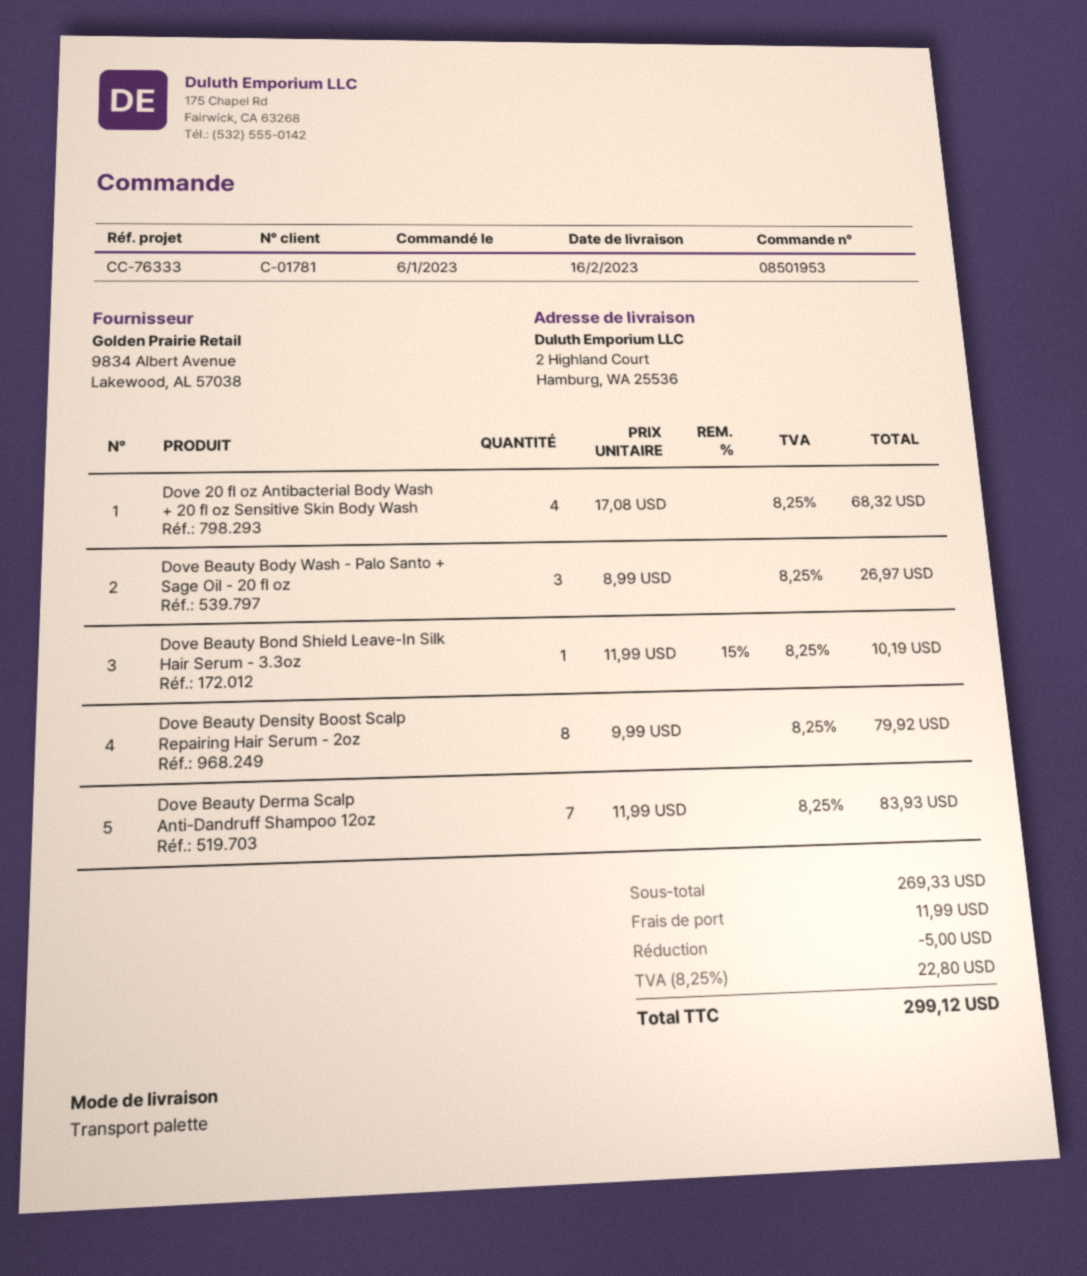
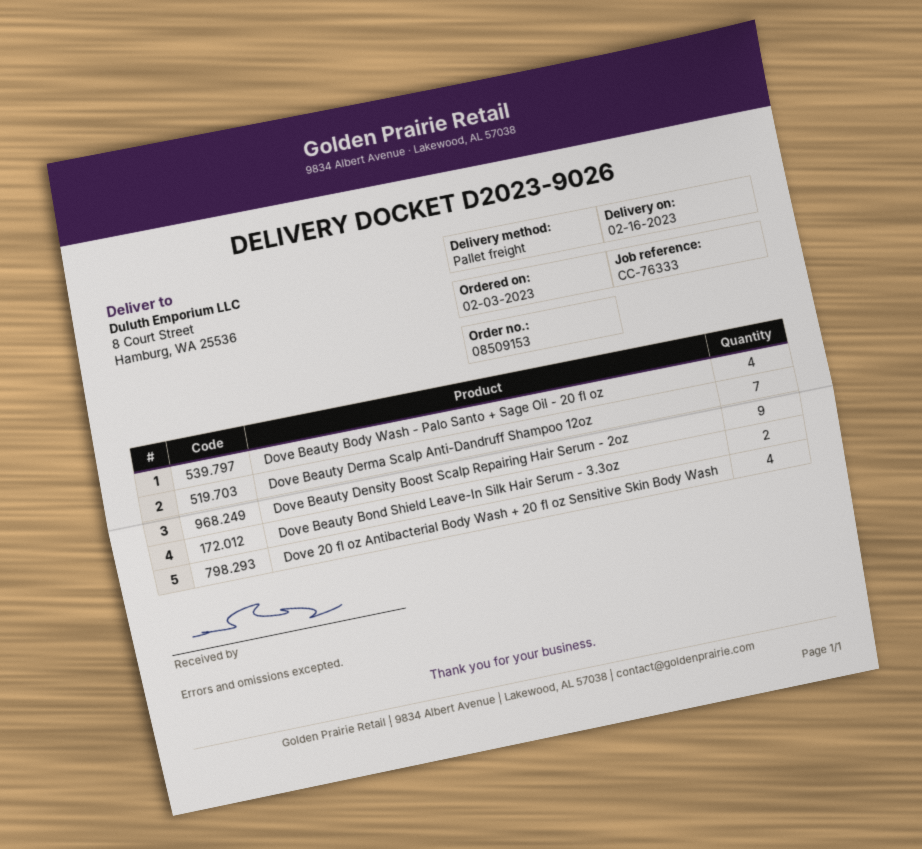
order number: 08501953 -> 08509153
order date: 2023-01-06 -> 2023-02-03
ship to: 2 Highland Court, Hamburg, WA 25536 -> 8 Court Street, Hamburg, WA 25536
Dove Beauty Body Wash - Palo Santo + Sage Oil - 20 fl oz: 3 -> 4
Dove Beauty Bond Shield Leave-In Silk Hair Serum - 3.3oz: 1 -> 2
Dove Beauty Density Boost Scalp Repairing Hair Serum - 2oz: 8 -> 9

